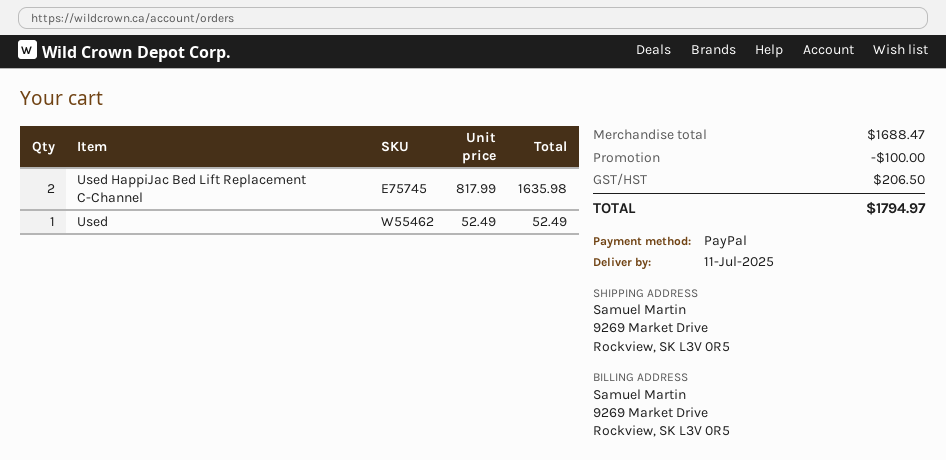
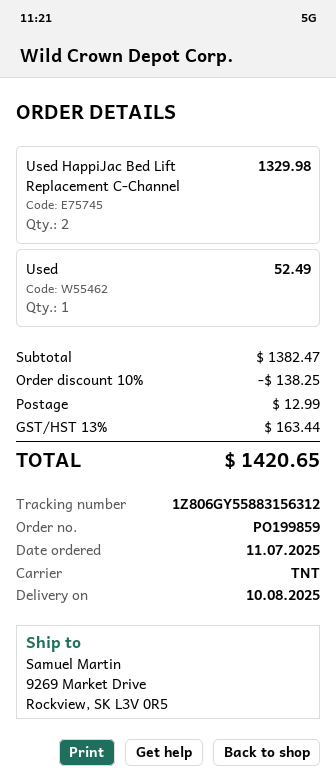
delivery date: 2025-07-11 -> 2025-08-10
Used HappiJac Bed Lift Replacement C-Channel: 2 for 1635.98 -> 2 for 1329.98
subtotal: 1688.47 -> 1382.47
discount: 100.00 -> 138.25
shipping: none -> 12.99
tax: 206.50 -> 163.44
total: 1794.97 -> 1420.65

